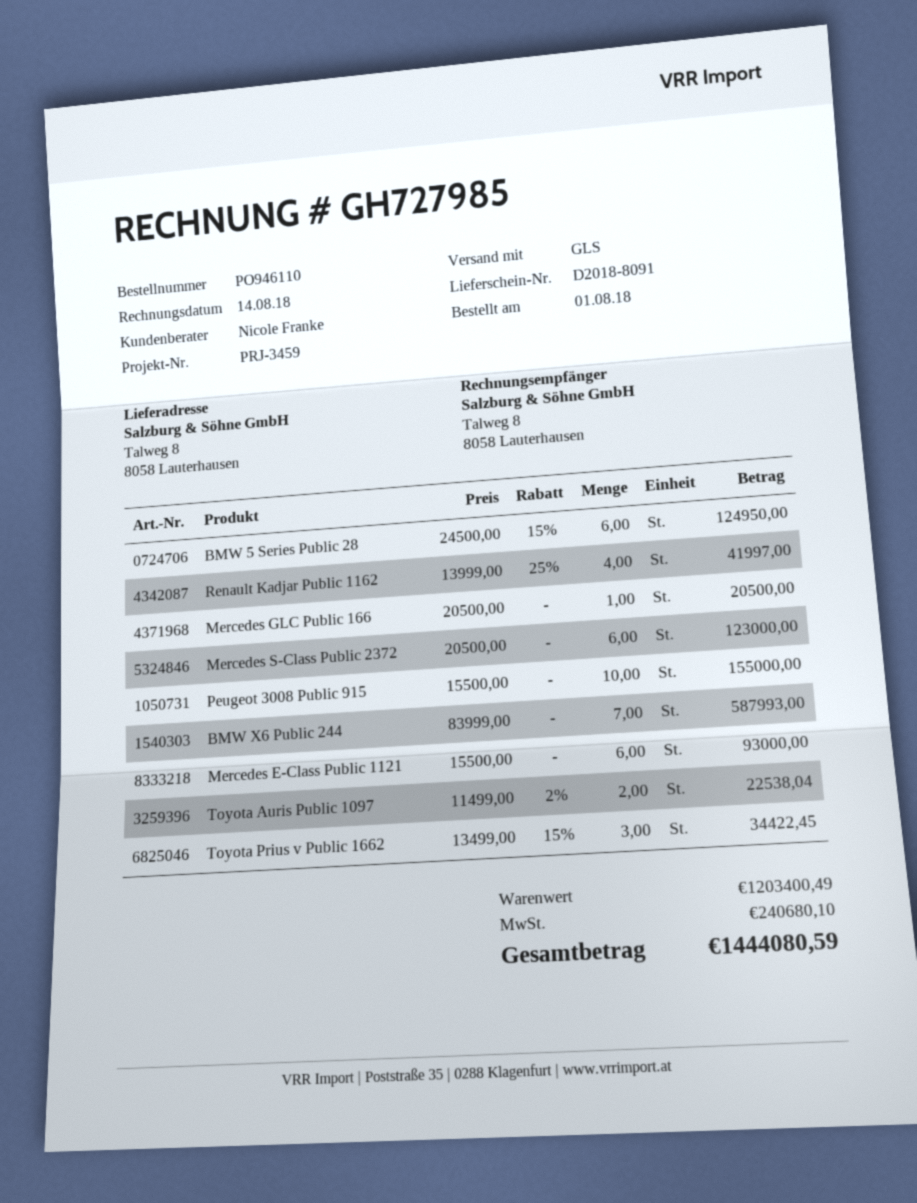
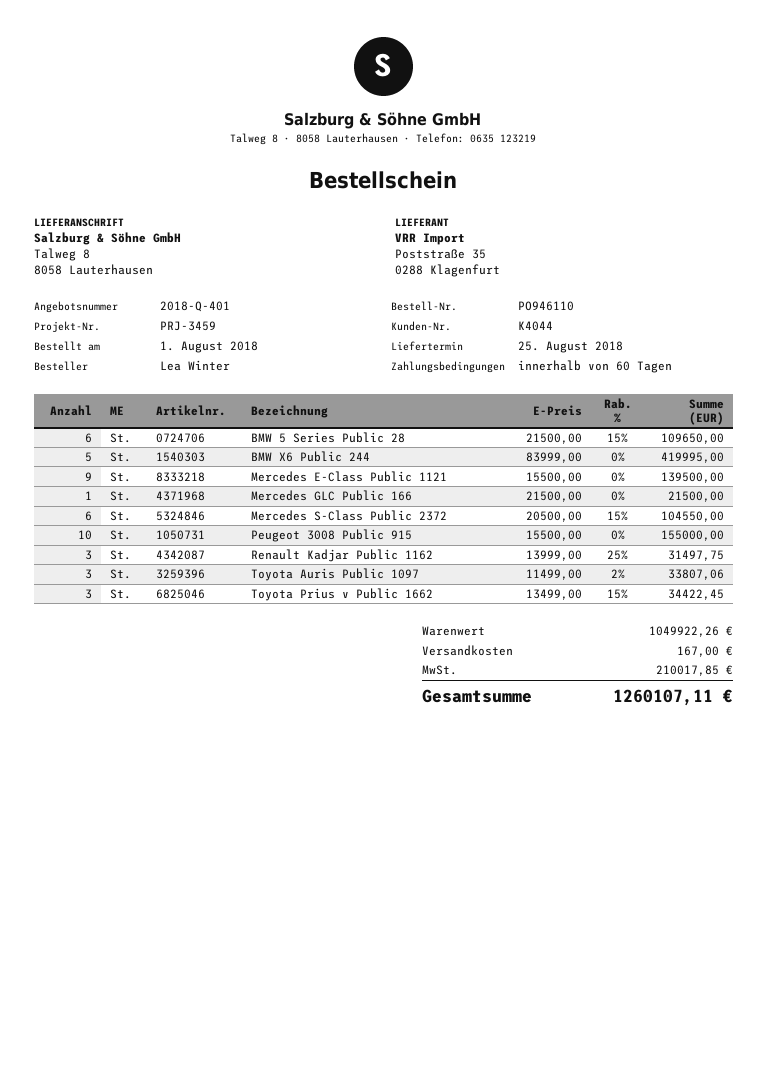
BMW 5 Series Public 28: 6 x 24500.00 - 15% = 124950.00 -> 6 x 21500.00 - 15% = 109650.00
Renault Kadjar Public 1162: 4 x 13999.00 - 25% = 41997.00 -> 3 x 13999.00 - 25% = 31497.75
Mercedes GLC Public 166: 1 x 20500.00 = 20500.00 -> 1 x 21500.00 = 21500.00
Mercedes S-Class Public 2372: 6 x 20500.00 = 123000.00 -> 6 x 20500.00 - 15% = 104550.00
BMW X6 Public 244: 7 x 83999.00 = 587993.00 -> 5 x 83999.00 = 419995.00
Mercedes E-Class Public 1121: 6 x 15500.00 = 93000.00 -> 9 x 15500.00 = 139500.00
Toyota Auris Public 1097: 2 x 11499.00 - 2% = 22538.04 -> 3 x 11499.00 - 2% = 33807.06
subtotal: 1203400.49 -> 1049922.26
shipping: none -> 167.00
tax: 240680.10 -> 210017.85
total: 1444080.59 -> 1260107.11

